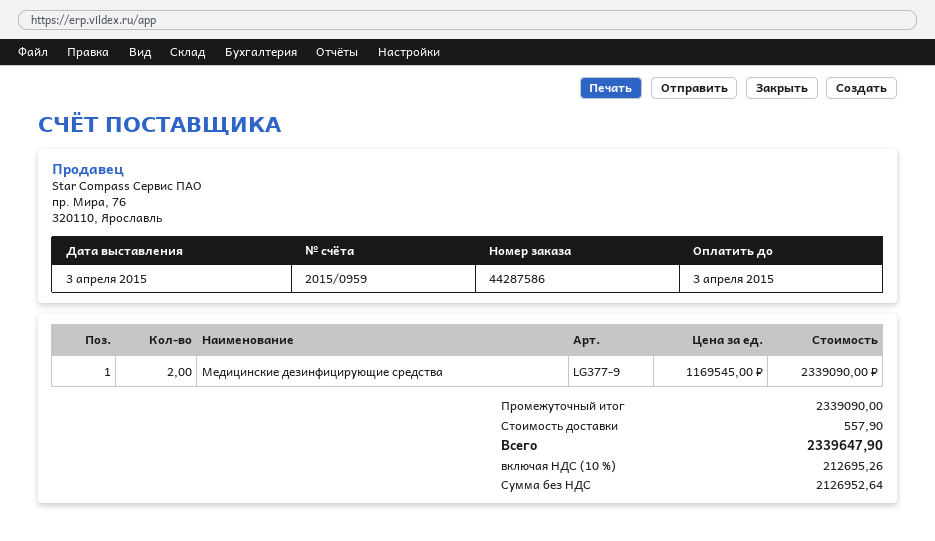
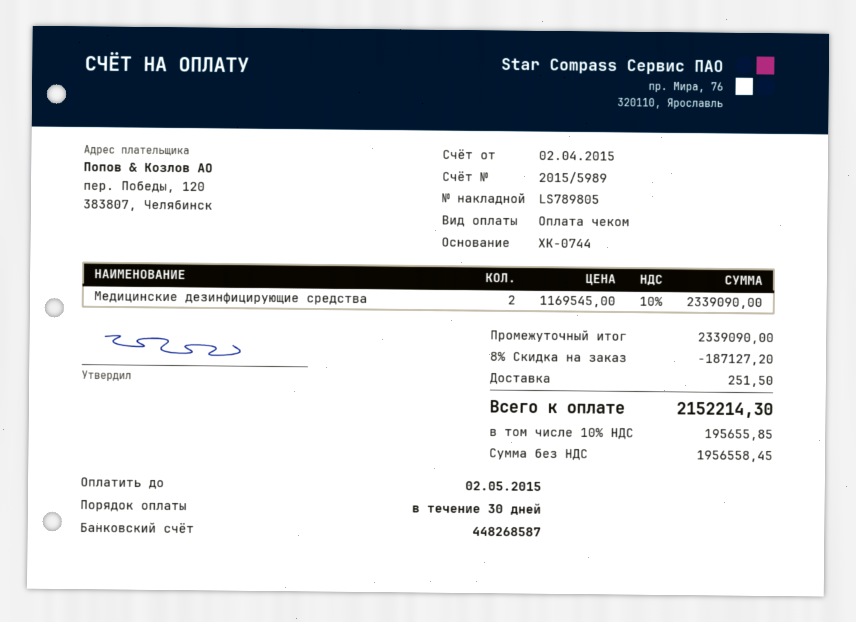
invoice number: 2015/0959 -> 2015/5989
invoice date: 2015-04-03 -> 2015-04-02
due date: 2015-04-03 -> 2015-05-02
discount: none -> 8% = 187127.20
shipping: 557.90 -> 251.50
net: 2126952.64 -> 1956558.45
tax: 10% = 212695.26 -> 10% = 195655.85
total: 2339647.90 -> 2152214.30

